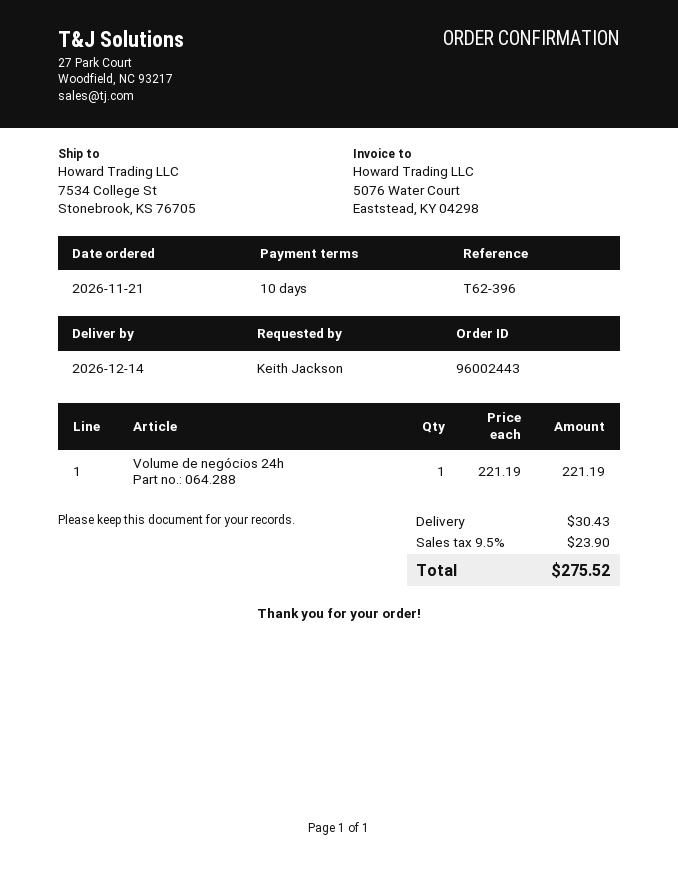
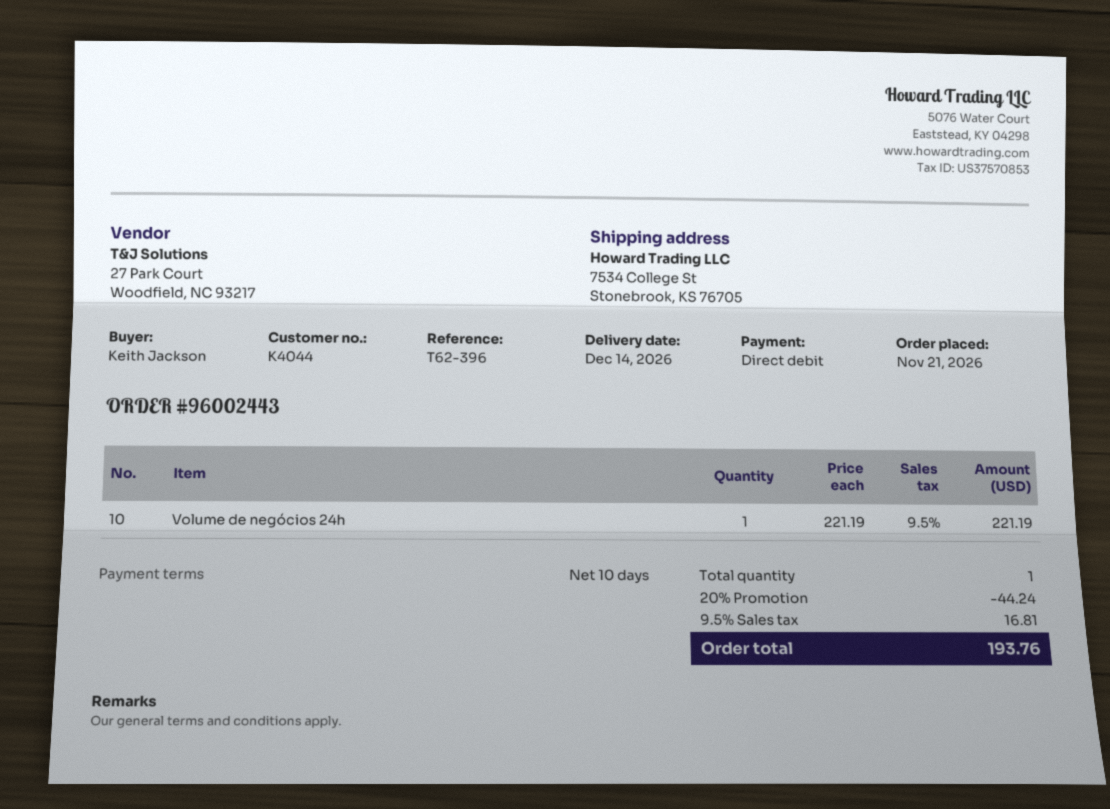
discount: none -> 20% = 44.24
shipping: 30.43 -> none
tax: 9.5% = 23.90 -> 9.5% = 16.81
total: 275.52 -> 193.76

